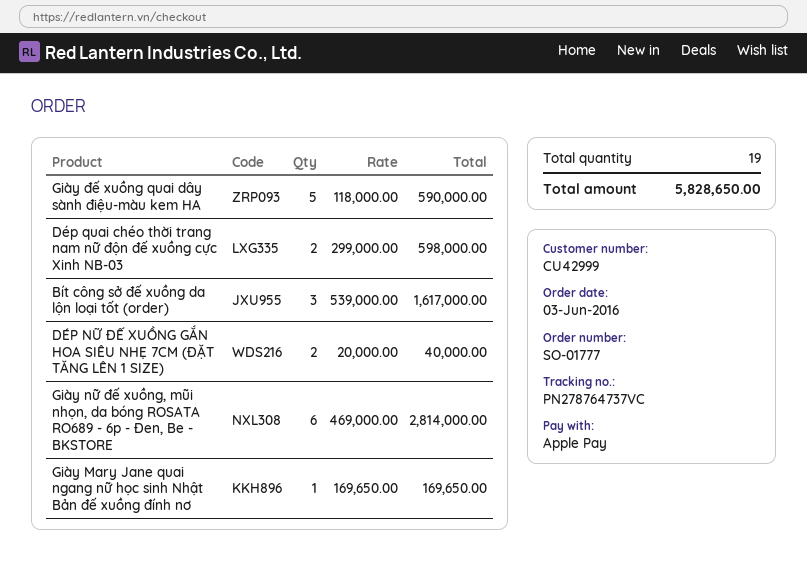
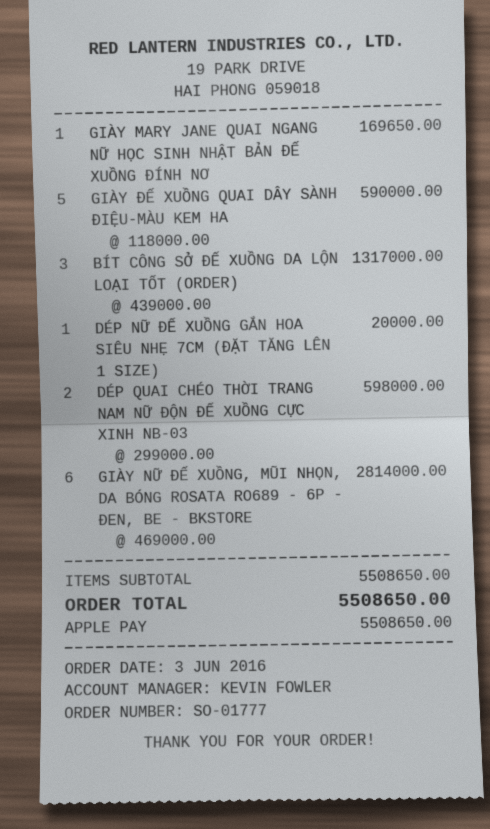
Bít công sở đế xuồng da lộn loại tốt (order): 3 x 539000.00 = 1617000.00 -> 3 x 439000.00 = 1317000.00
DÉP NỮ ĐẾ XUỒNG GẮN HOA SIÊU NHẸ 7CM (ĐẶT TĂNG LÊN 1 SIZE): 2 x 20000.00 = 40000.00 -> 1 x 20000.00 = 20000.00
total: 5828650.00 -> 5508650.00

